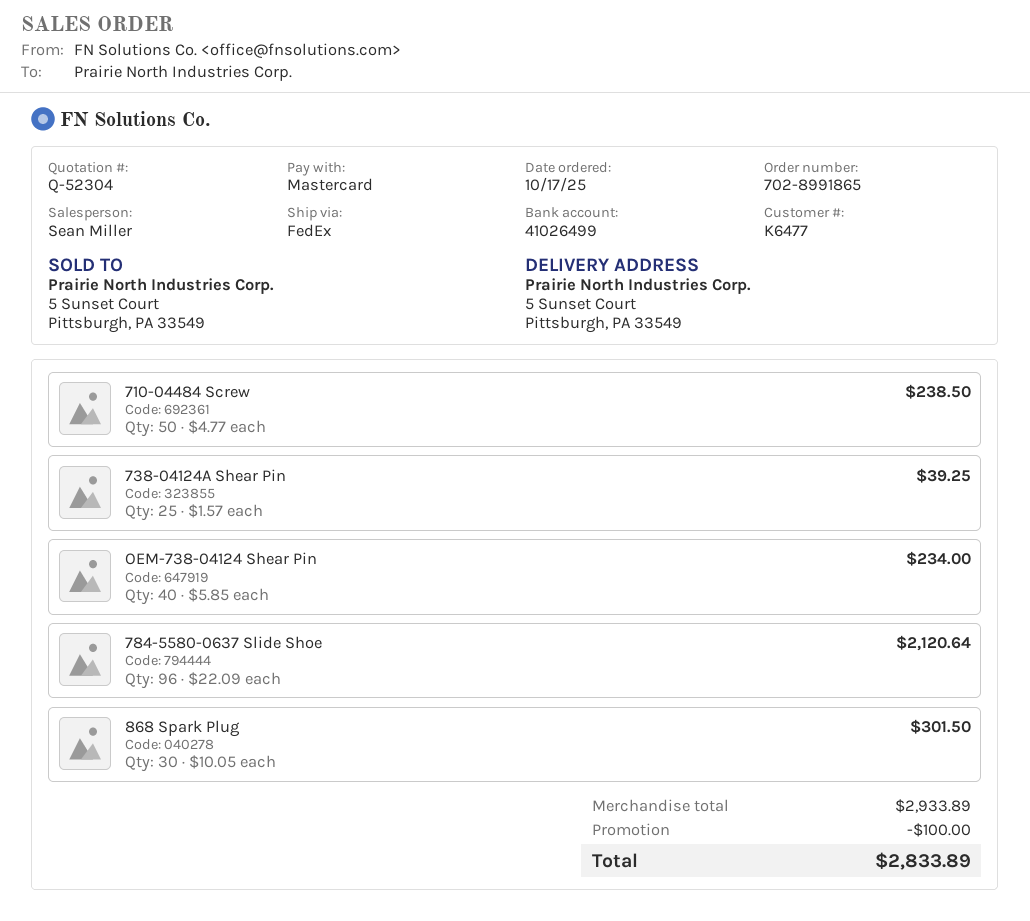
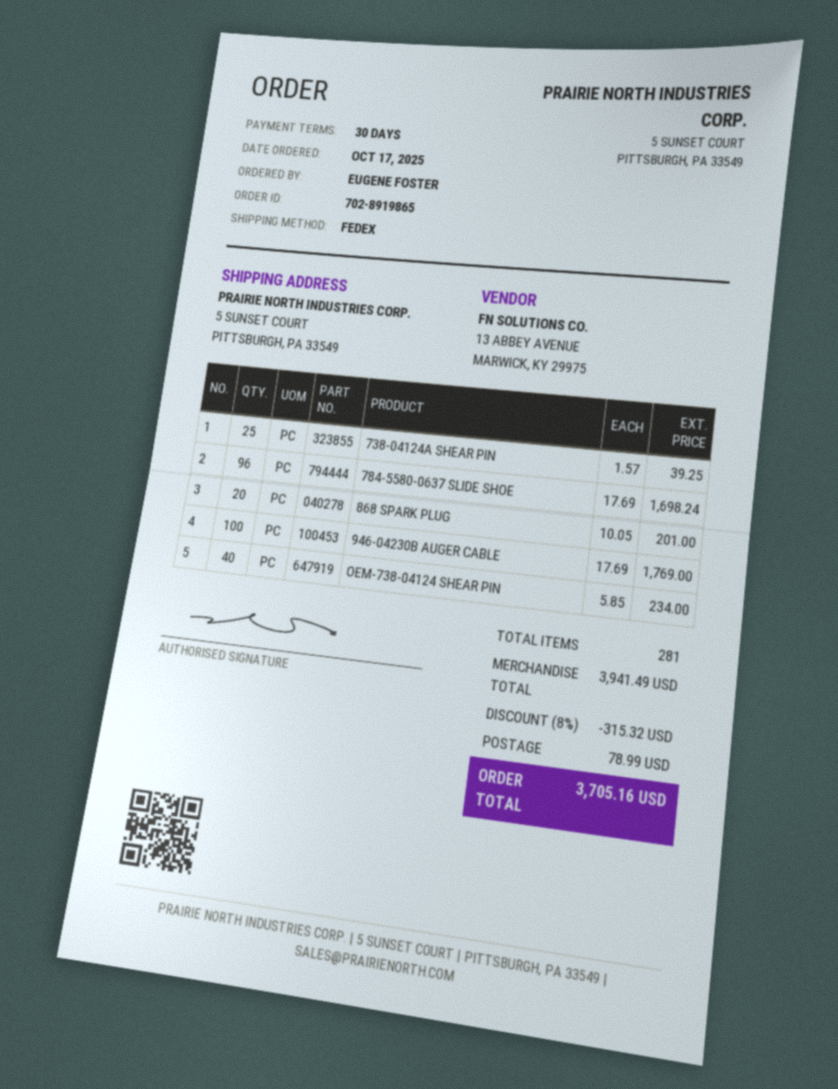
order number: 702-8991865 -> 702-8919865
710-04484 Screw: 50 x 4.77 = 238.50 -> none
784-5580-0637 Slide Shoe: 96 x 22.09 = 2120.64 -> 96 x 17.69 = 1698.24
868 Spark Plug: 30 x 10.05 = 301.50 -> 20 x 10.05 = 201.00
946-04230B AUGER CABLE: none -> 100 x 17.69 = 1769.00
subtotal: 2933.89 -> 3941.49
discount: 100.00 -> 315.32
shipping: none -> 78.99
total: 2833.89 -> 3705.16

